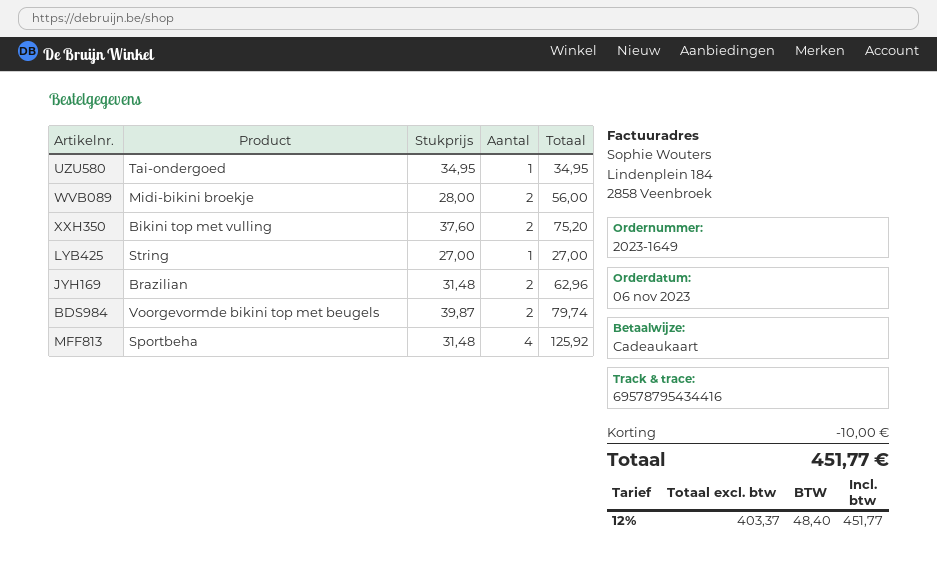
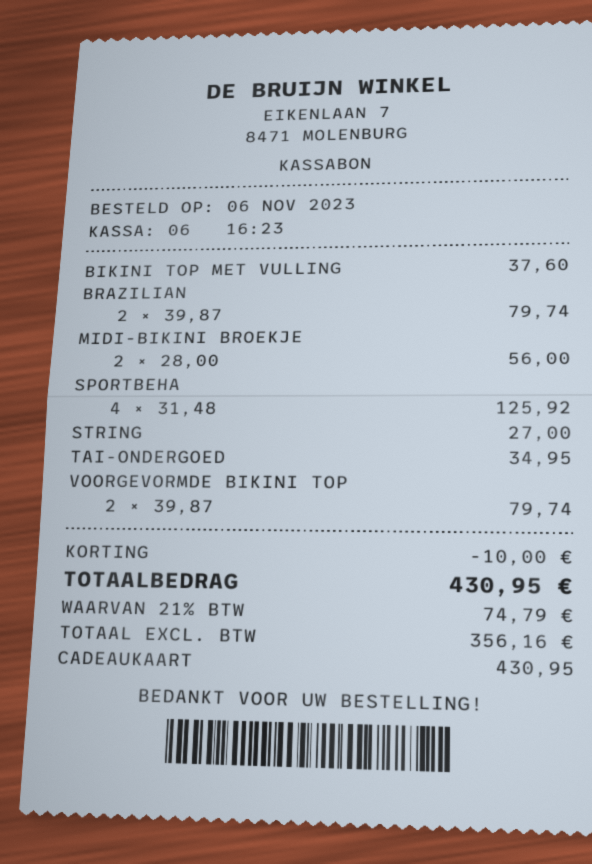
Bikini top met vulling: 2 x 37.60 = 75.20 -> 1 x 37.60 = 37.60
Brazilian: 2 x 31.48 = 62.96 -> 2 x 39.87 = 79.74
net: 403.37 -> 356.16
tax: 12% = 48.40 -> 21% = 74.79
total: 451.77 -> 430.95

